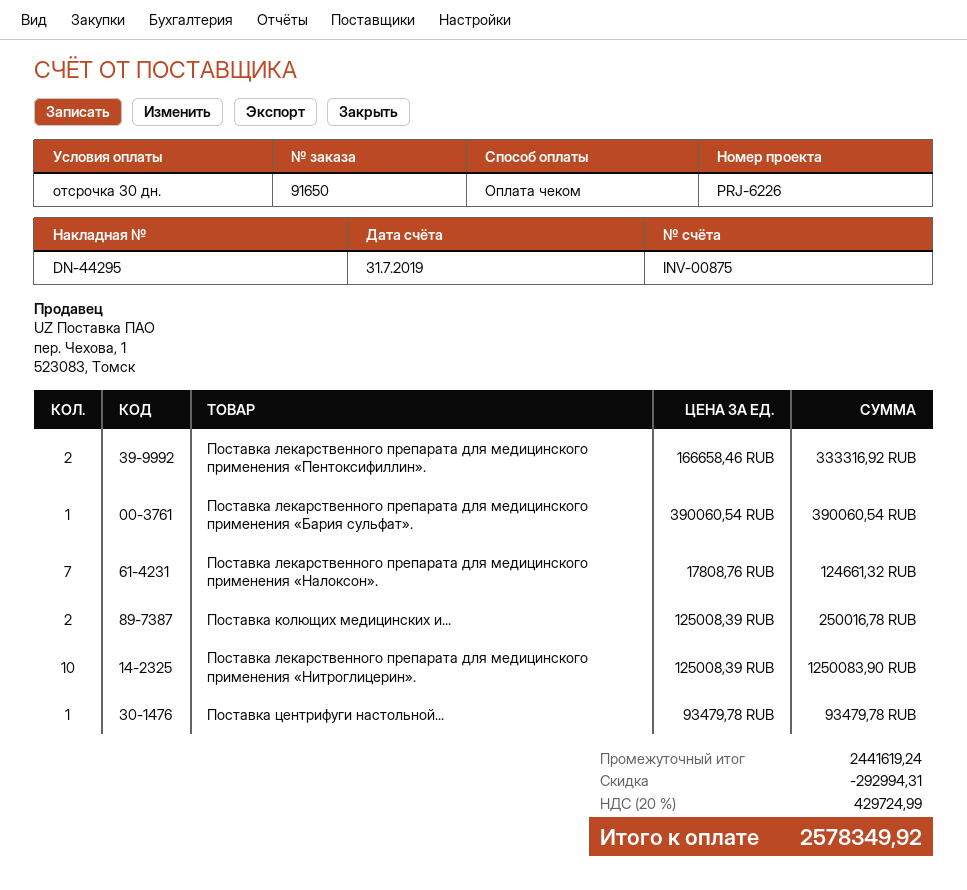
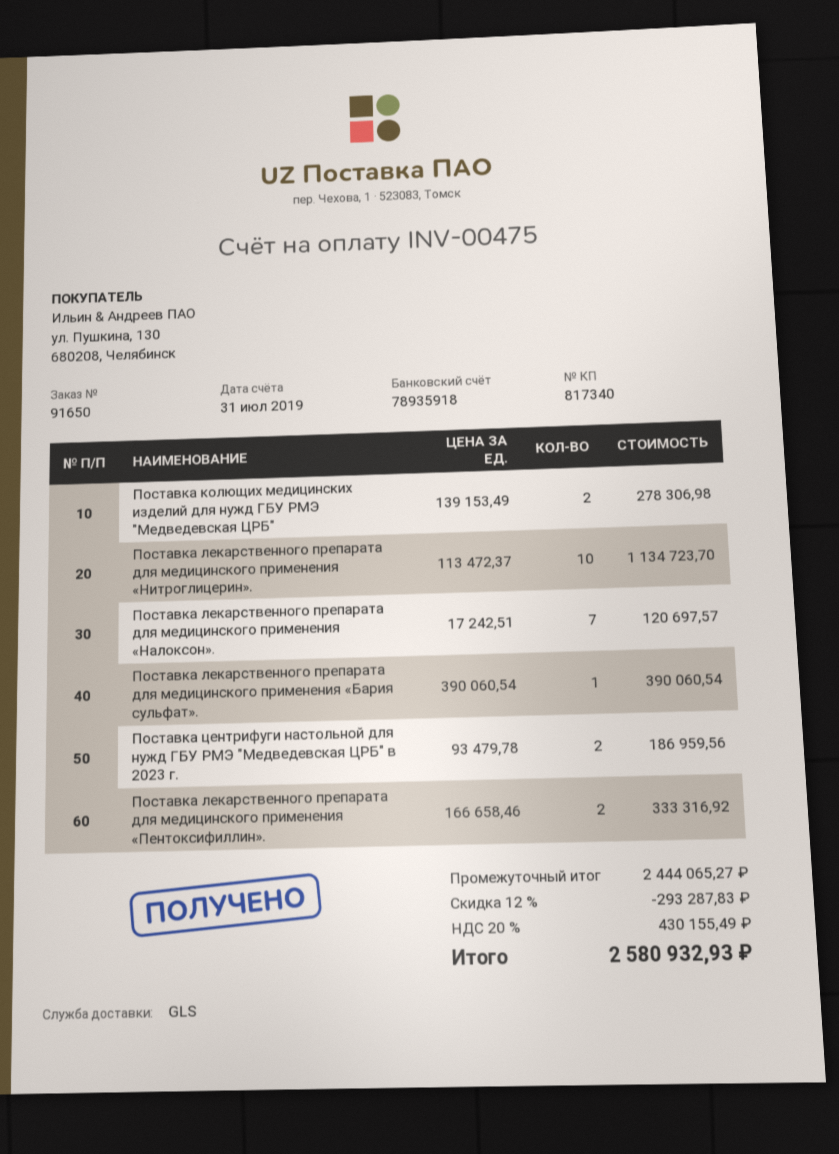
invoice number: INV-00875 -> INV-00475
Поставка лекарственного препарата для медицинского применения «Налоксон».: 7 x 17808.76 = 124661.32 -> 7 x 17242.51 = 120697.57
Поставка колющих медицинских и...: 2 x 125008.39 = 250016.78 -> 2 x 139153.49 = 278306.98
Поставка лекарственного препарата для медицинского применения «Нитроглицерин».: 10 x 125008.39 = 1250083.90 -> 10 x 113472.37 = 1134723.70
Поставка центрифуги настольной...: 1 x 93479.78 = 93479.78 -> 2 x 93479.78 = 186959.56
subtotal: 2441619.24 -> 2444065.27
discount: 292994.31 -> 293287.83
tax: 20% = 429724.99 -> 20% = 430155.49
total: 2578349.92 -> 2580932.93

